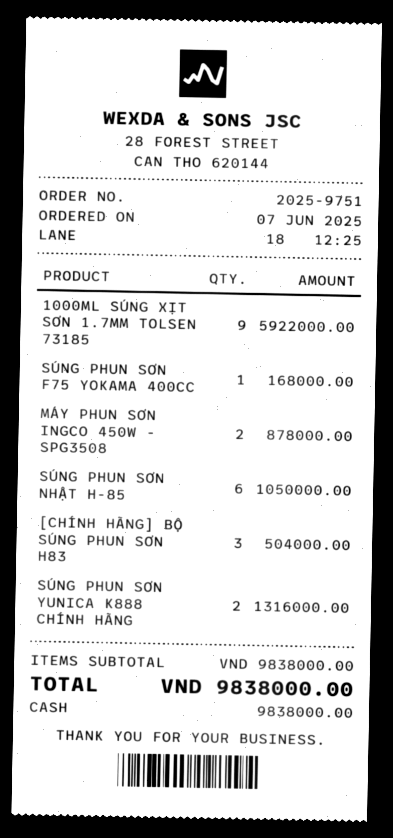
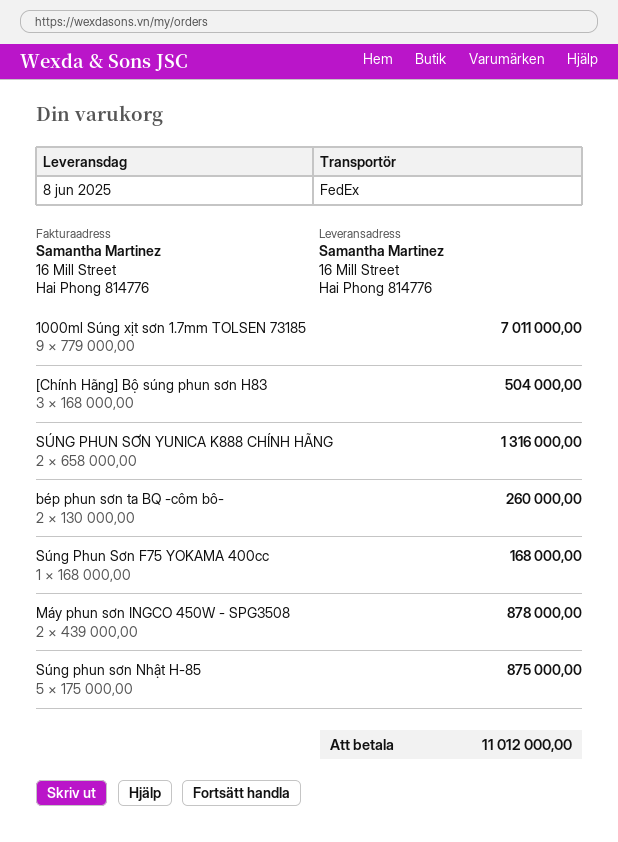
1000ML SÚNG XỊT SƠN 1.7MM TOLSEN 73185: 9 for 5922000.00 -> 9 for 7011000.00
SÚNG PHUN SƠN NHẬT H-85: 6 for 1050000.00 -> 5 for 875000.00
bép phun sơn ta BQ -côm bô-: none -> 2 for 260000.00
total: 9838000.00 -> 11012000.00

